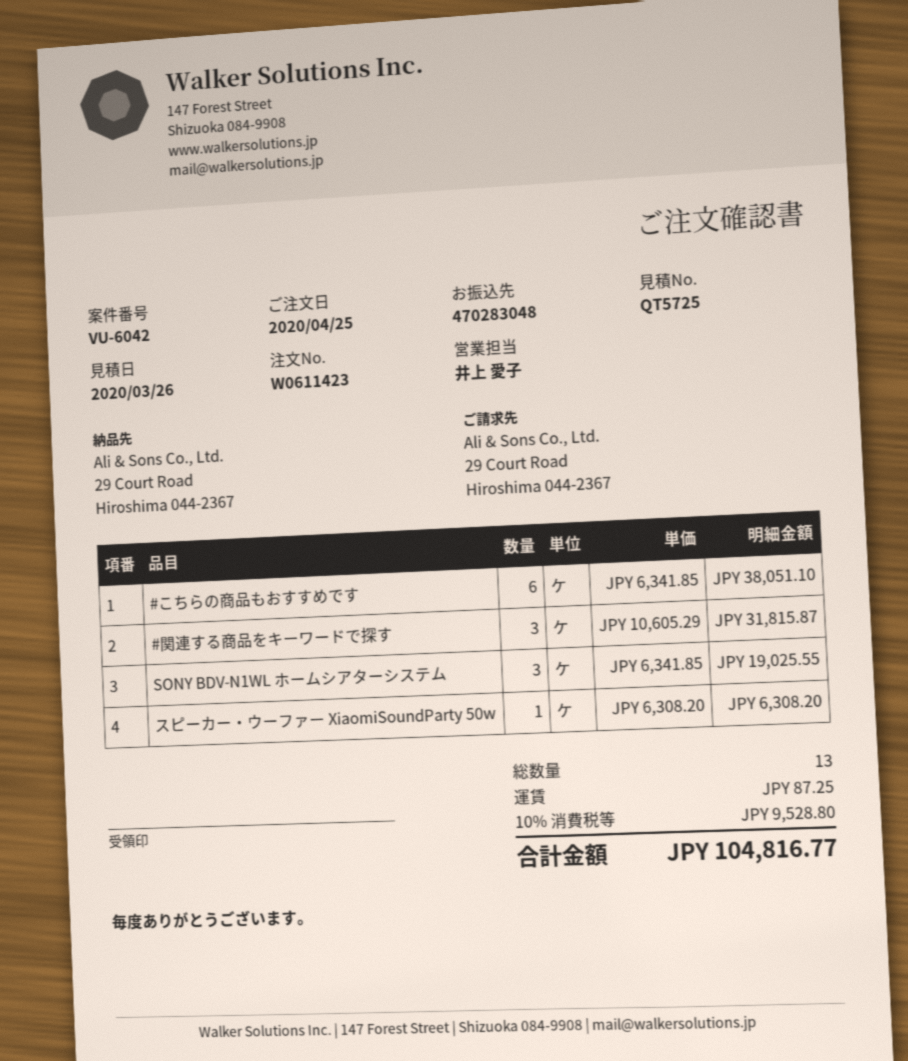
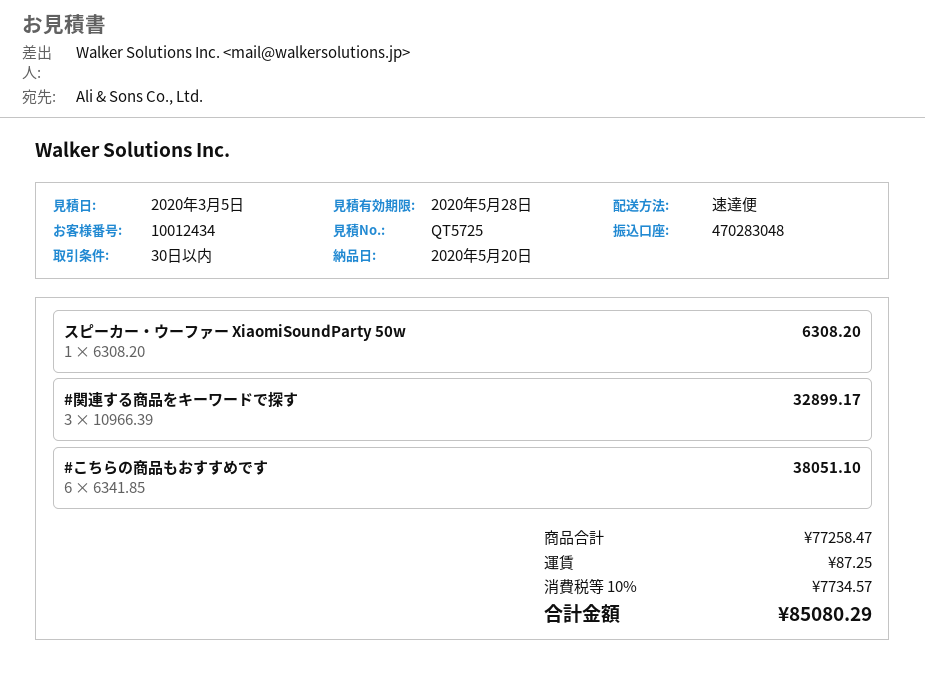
quote date: 2020-03-26 -> 2020-03-05
#関連する商品をキーワードで探す: 3 x 10605.29 = 31815.87 -> 3 x 10966.39 = 32899.17
SONY BDV-N1WL ホームシアターシステム: 3 x 6341.85 = 19025.55 -> none
tax: 10% = 9528.80 -> 10% = 7734.57
total: 104816.77 -> 85080.29

